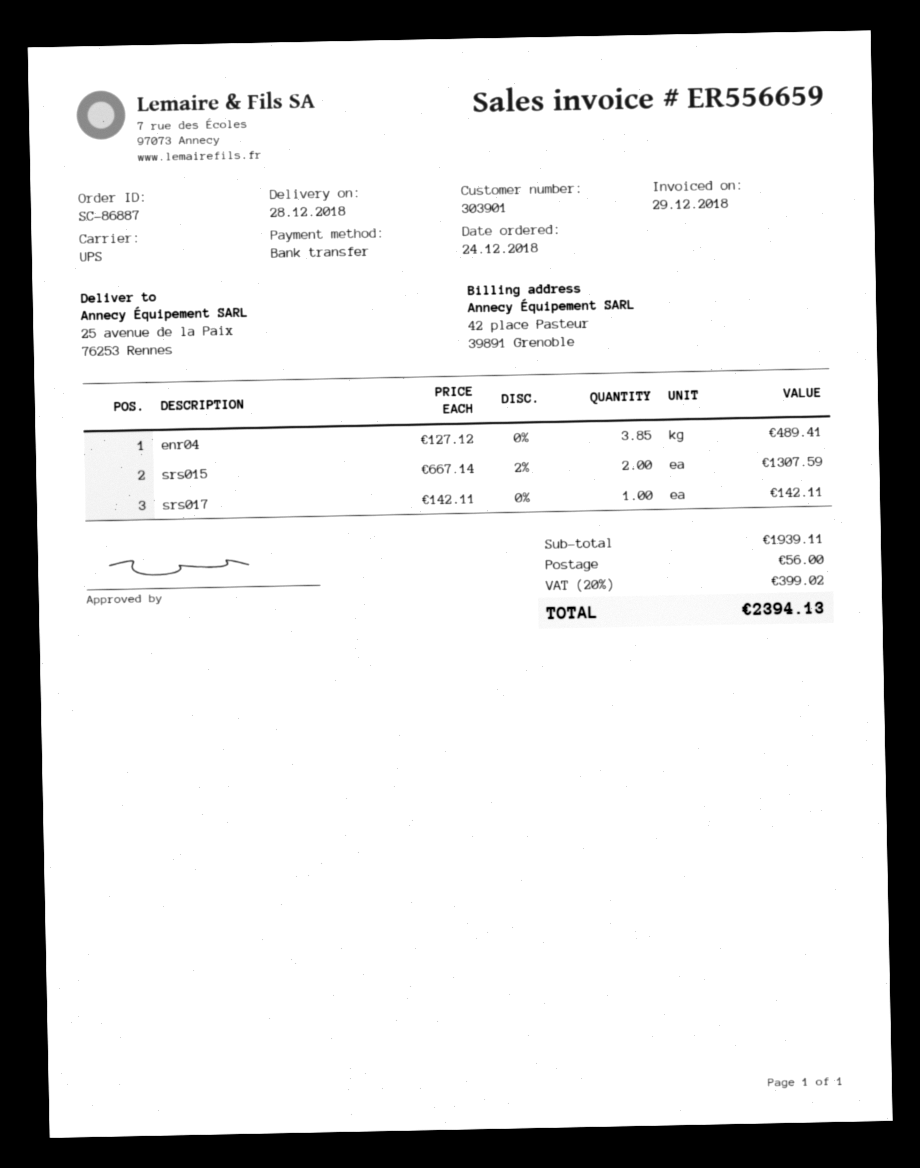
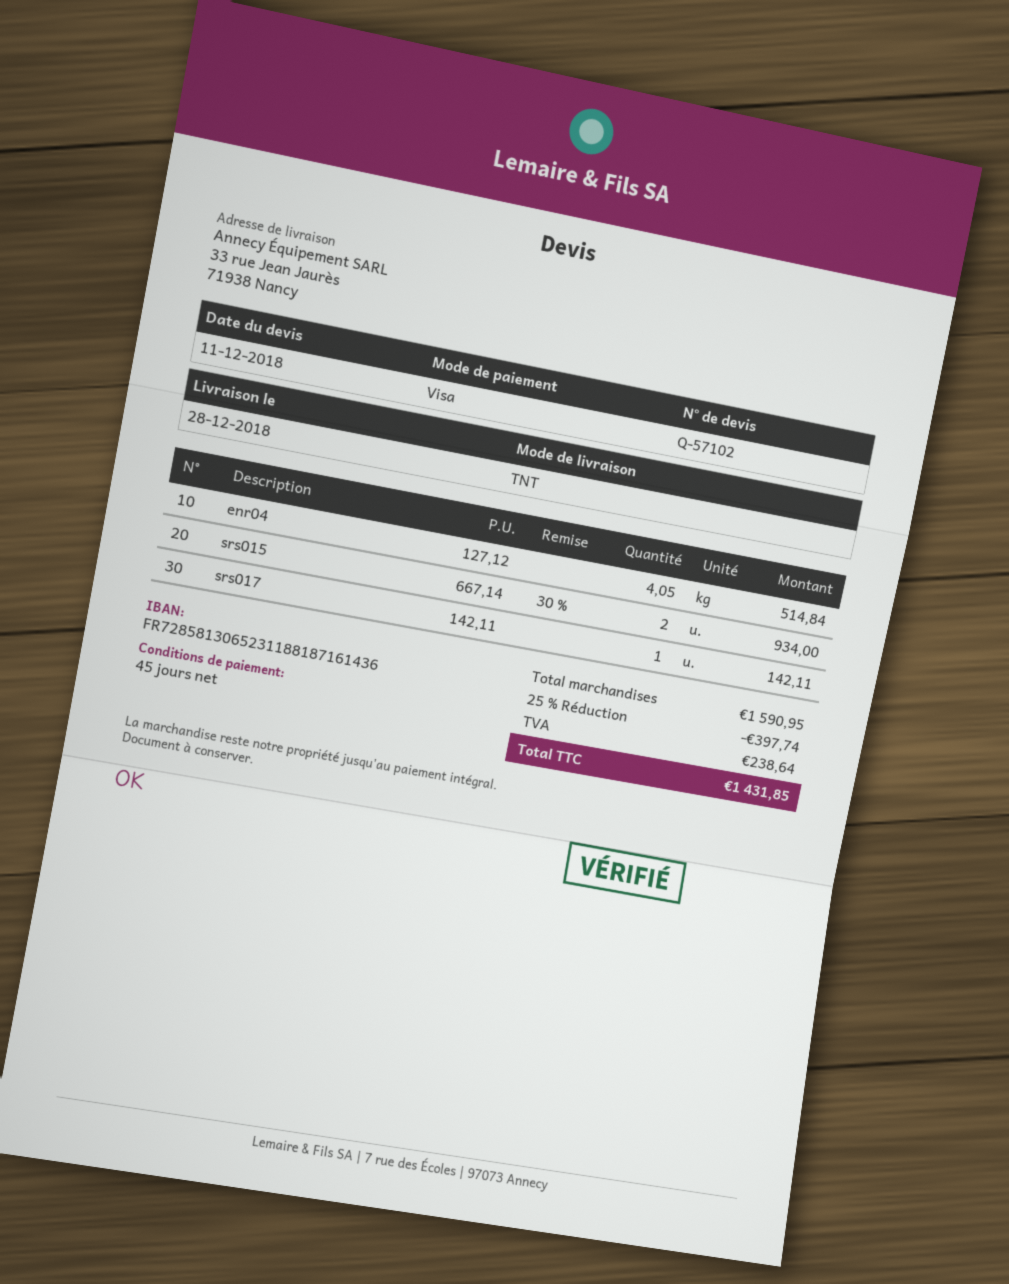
payment method: bank transfer -> Visa
shipping method: UPS -> TNT
ship to: 25 avenue de la Paix, 76253 Rennes -> 33 rue Jean Jaurès, 71938 Nancy
enr04: 3.85 x 127.12 = 489.41 -> 4.05 x 127.12 = 514.84
srs015: 2 x 667.14 - 2% = 1307.59 -> 2 x 667.14 - 30% = 934.00
subtotal: 1939.11 -> 1590.95
discount: none -> 25% = 397.74
shipping: 56.00 -> none
tax: 399.02 -> 238.64
total: 2394.13 -> 1431.85

